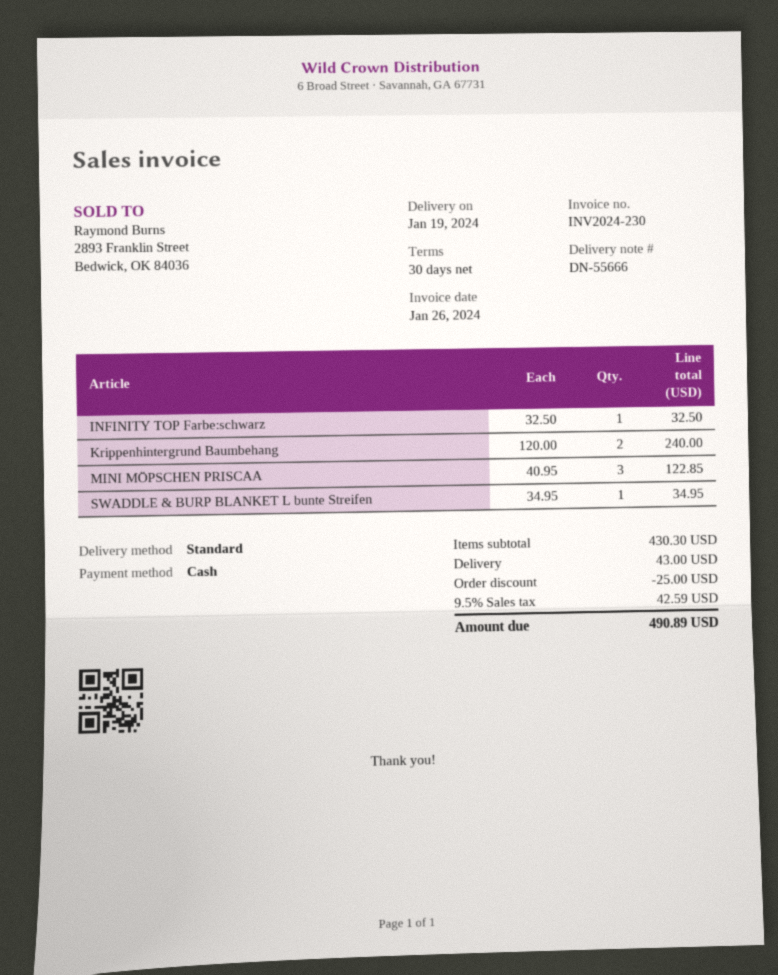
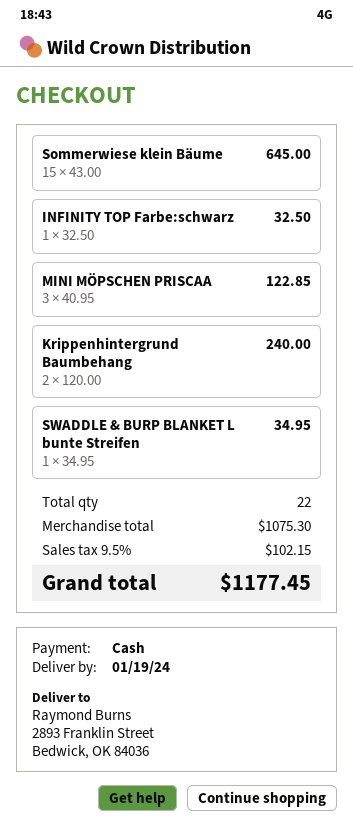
Sommerwiese klein Bäume: none -> 15 x 43.00 = 645.00
subtotal: 430.30 -> 1075.30
discount: 25.00 -> none
shipping: 43.00 -> none
tax: 9.5% = 42.59 -> 9.5% = 102.15
total: 490.89 -> 1177.45

